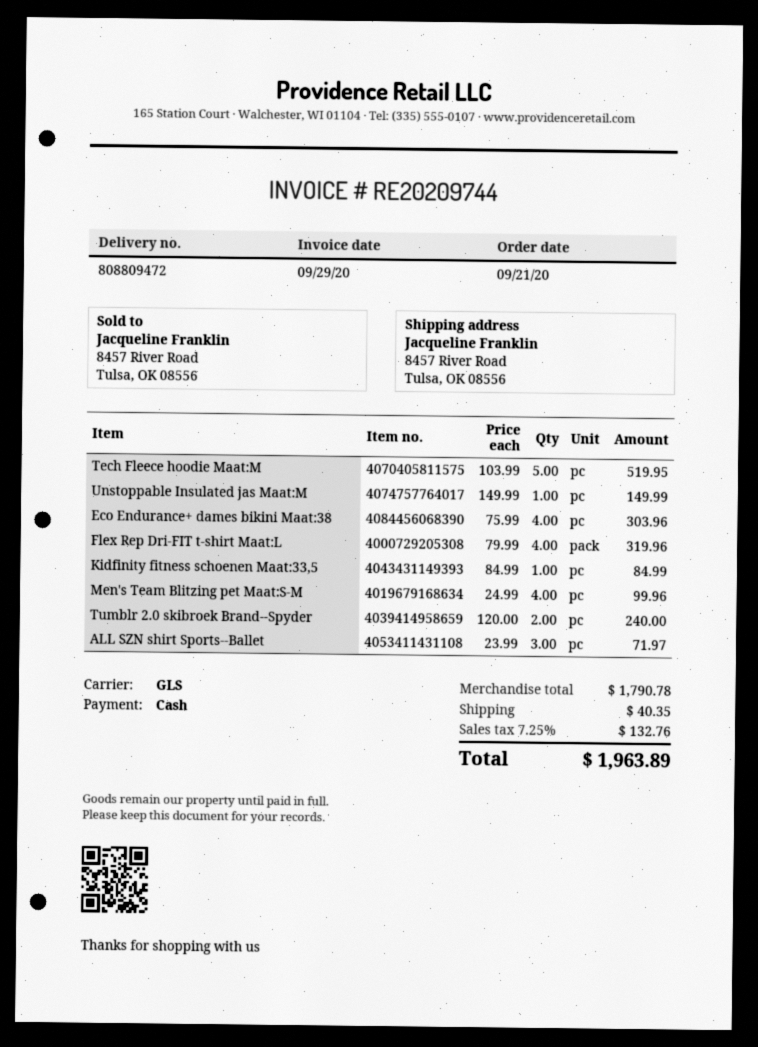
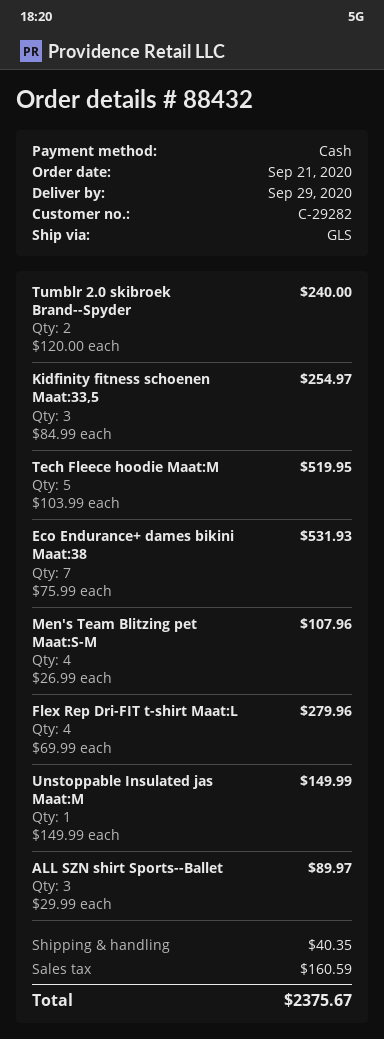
Eco Endurance+ dames bikini Maat:38: 4 x 75.99 = 303.96 -> 7 x 75.99 = 531.93
Flex Rep Dri-FIT t-shirt Maat:L: 4 x 79.99 = 319.96 -> 4 x 69.99 = 279.96
Kidfinity fitness schoenen Maat:33,5: 1 x 84.99 = 84.99 -> 3 x 84.99 = 254.97
Men's Team Blitzing pet Maat:S-M: 4 x 24.99 = 99.96 -> 4 x 26.99 = 107.96
ALL SZN shirt Sports--Ballet: 3 x 23.99 = 71.97 -> 3 x 29.99 = 89.97
tax: 132.76 -> 160.59
total: 1963.89 -> 2375.67

